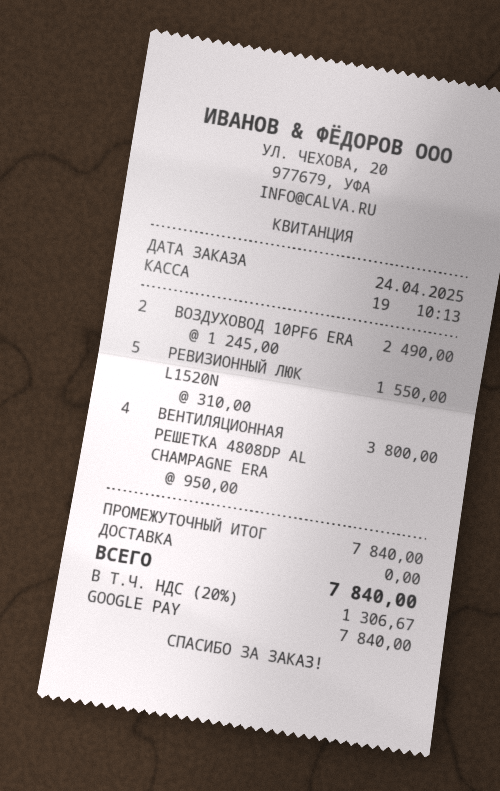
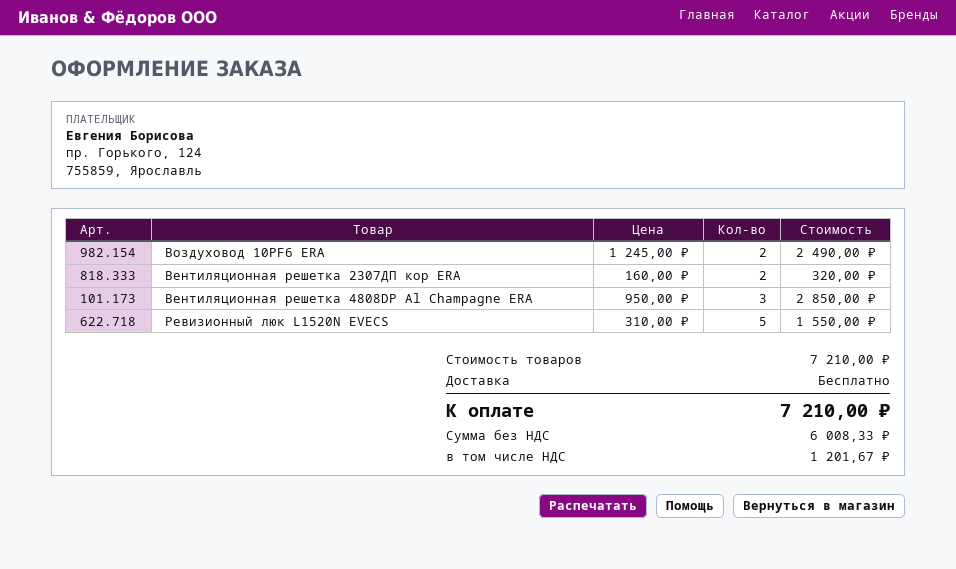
ВЕНТИЛЯЦИОННАЯ РЕШЕТКА 4808DP AL СHAMPAGNE ERA: 4 x 950.00 = 3800.00 -> 3 x 950.00 = 2850.00
Вентиляционная решетка 2307ДП кор ERA: none -> 2 x 160.00 = 320.00
subtotal: 7840.00 -> 7210.00
tax: 1306.67 -> 1201.67
total: 7840.00 -> 7210.00

